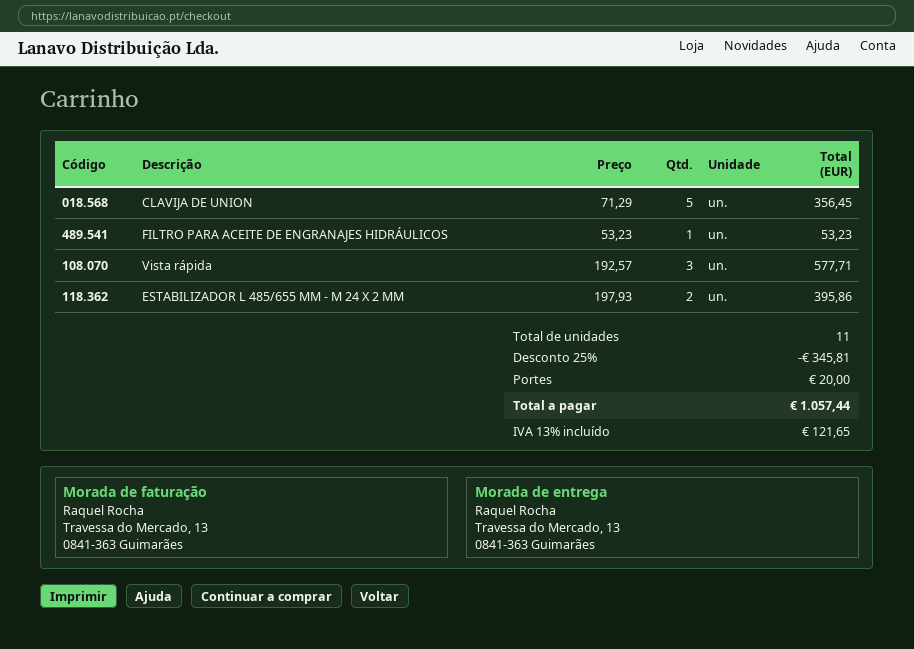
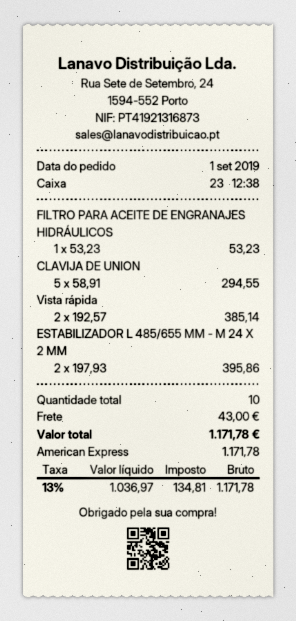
CLAVIJA DE UNION: 5 x 71.29 = 356.45 -> 5 x 58.91 = 294.55
Vista rápida: 3 x 192.57 = 577.71 -> 2 x 192.57 = 385.14
total quantity: 11 -> 10
discount: 25% = 345.81 -> none
shipping: 20.00 -> 43.00
tax: 13% = 121.65 -> 13% = 134.81
total: 1057.44 -> 1171.78

